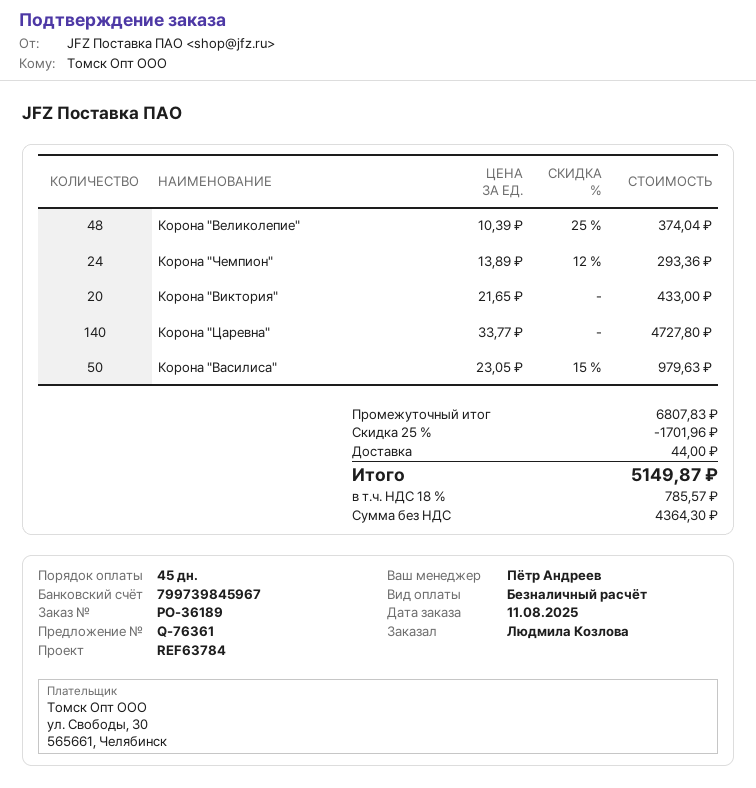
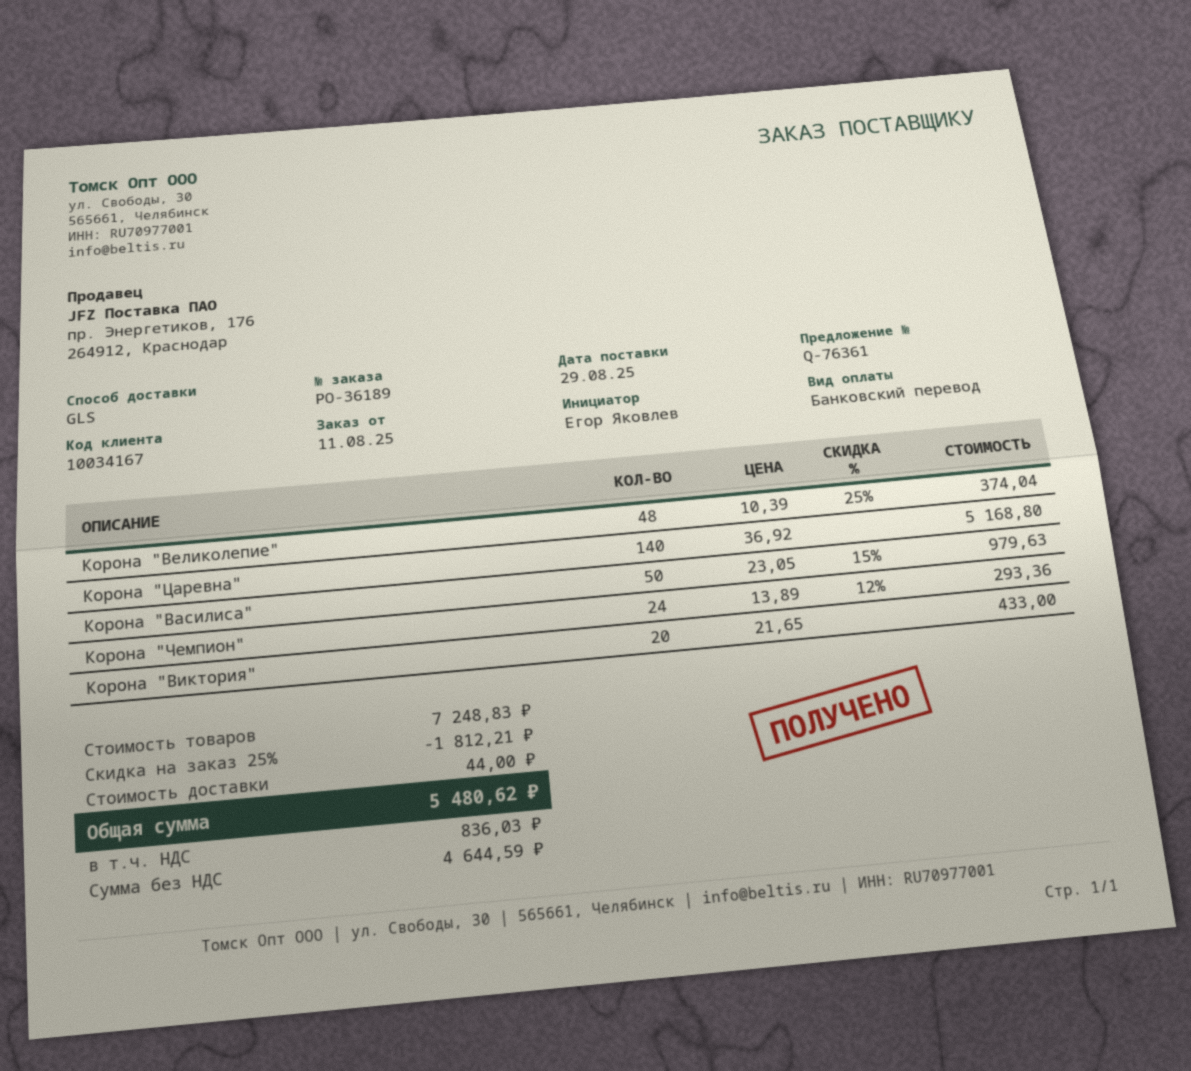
ordered by: Людмила Козлова -> Егор Яковлев
Корона "Царевна": 140 x 33.77 = 4727.80 -> 140 x 36.92 = 5168.80
subtotal: 6807.83 -> 7248.83
discount: 25% = 1701.96 -> 25% = 1812.21
net: 4364.30 -> 4644.59
tax: 785.57 -> 836.03
total: 5149.87 -> 5480.62

